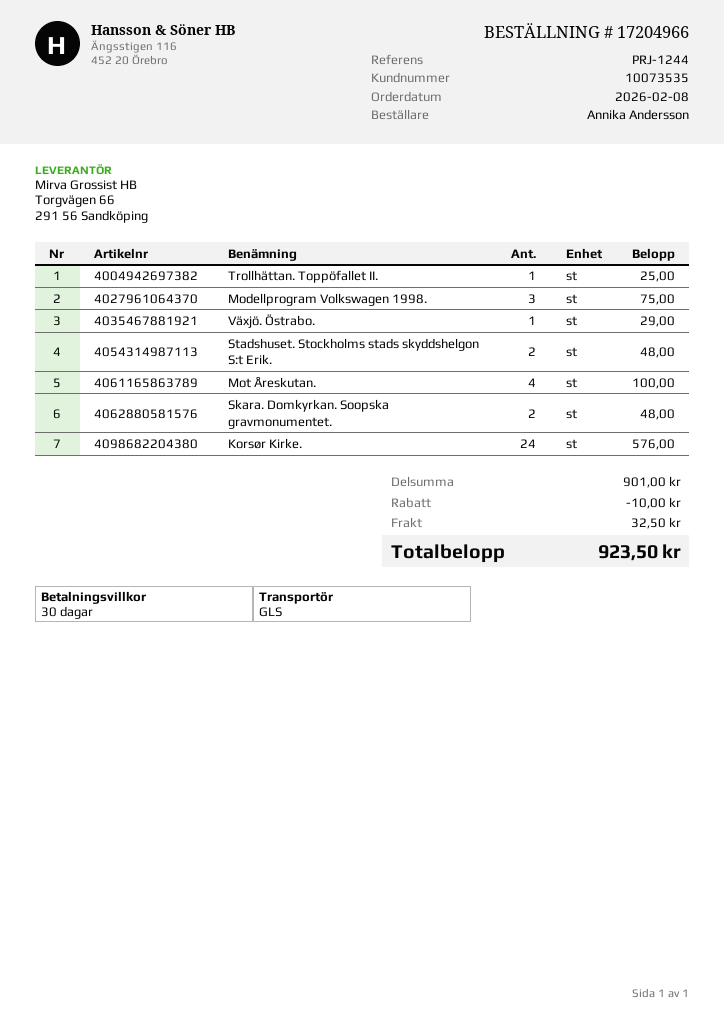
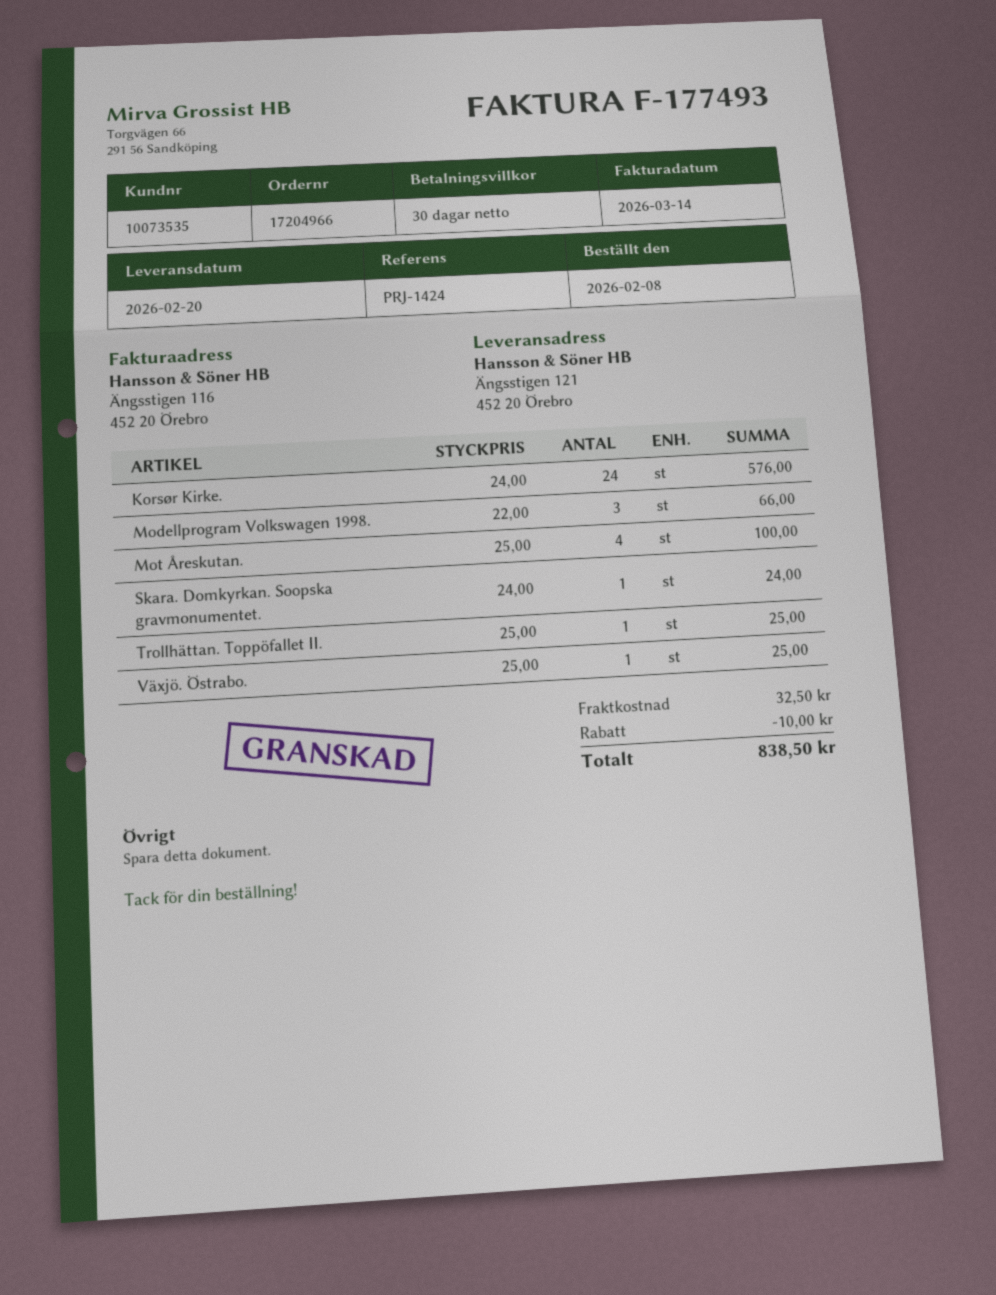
reference: PRJ-1244 -> PRJ-1424
Modellprogram Volkswagen 1998.: 3 for 75.00 -> 3 for 66.00
Växjö. Östrabo.: 1 for 29.00 -> 1 for 25.00
Stadshuset. Stockholms stads skyddshelgon S:t Erik.: 2 for 48.00 -> none
Skara. Domkyrkan. Soopska gravmonumentet.: 2 for 48.00 -> 1 for 24.00
total: 923.50 -> 838.50

